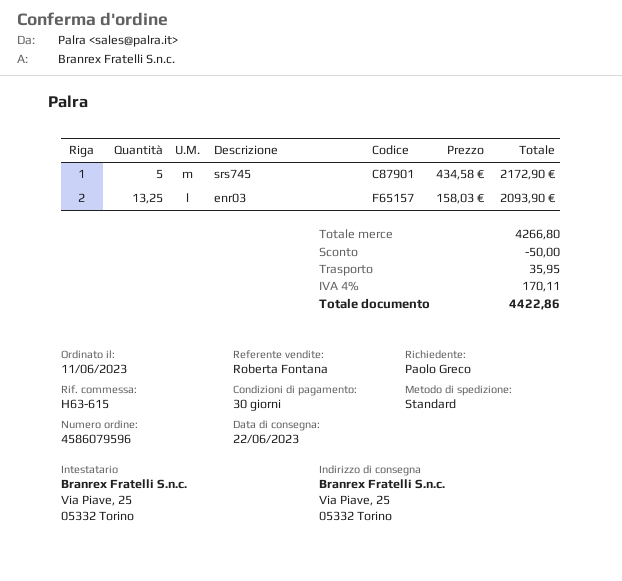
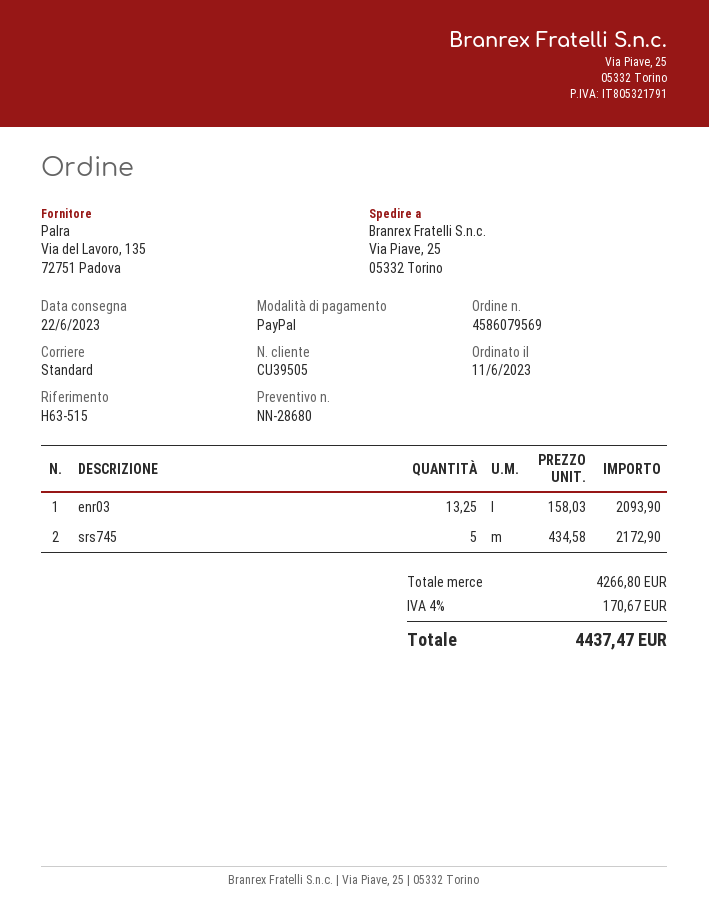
order number: 4586079596 -> 4586079569
reference: H63-615 -> H63-515
discount: 50.00 -> none
shipping: 35.95 -> none
tax: 4% = 170.11 -> 4% = 170.67
total: 4422.86 -> 4437.47

